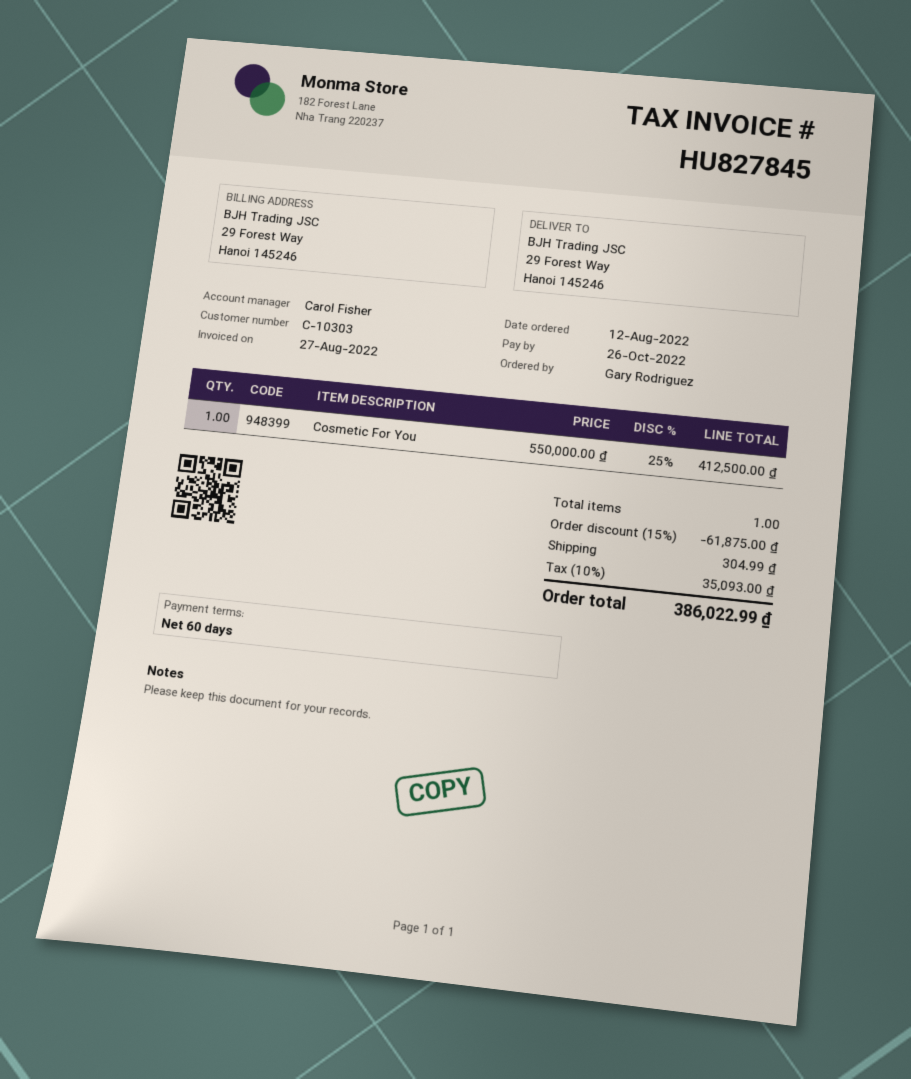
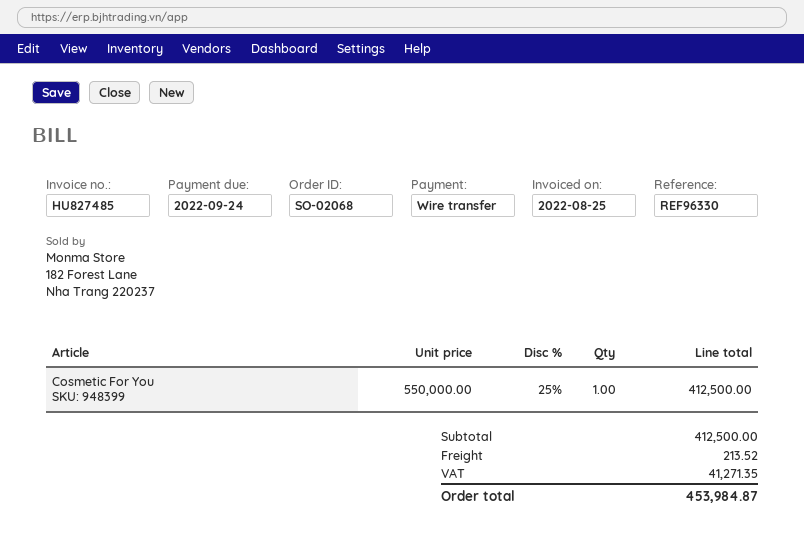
invoice number: HU827845 -> HU827485
invoice date: 2022-08-27 -> 2022-08-25
due date: 2022-10-26 -> 2022-09-24
discount: 15% = 61875.00 -> none
shipping: 304.99 -> 213.52
tax: 35093.00 -> 41271.35
total: 386022.99 -> 453984.87

